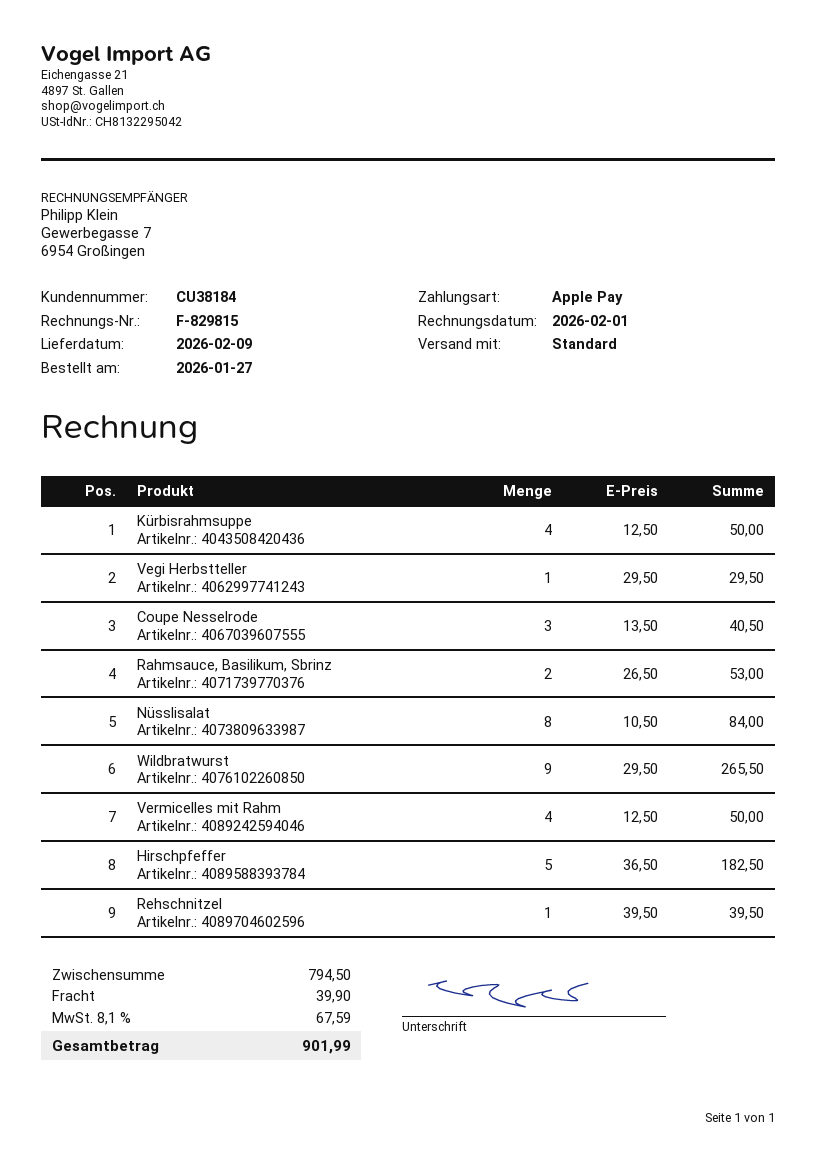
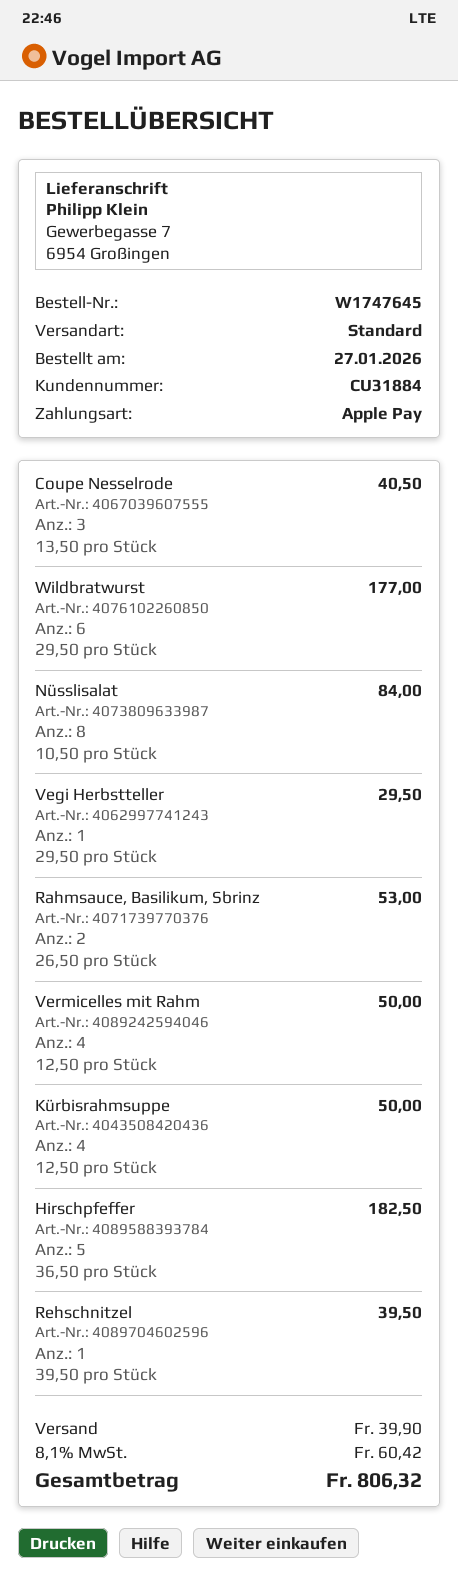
customer number: CU38184 -> CU31884
Wildbratwurst: 9 x 29.50 = 265.50 -> 6 x 29.50 = 177.00
tax: 8.1% = 67.59 -> 8.1% = 60.42
total: 901.99 -> 806.32

